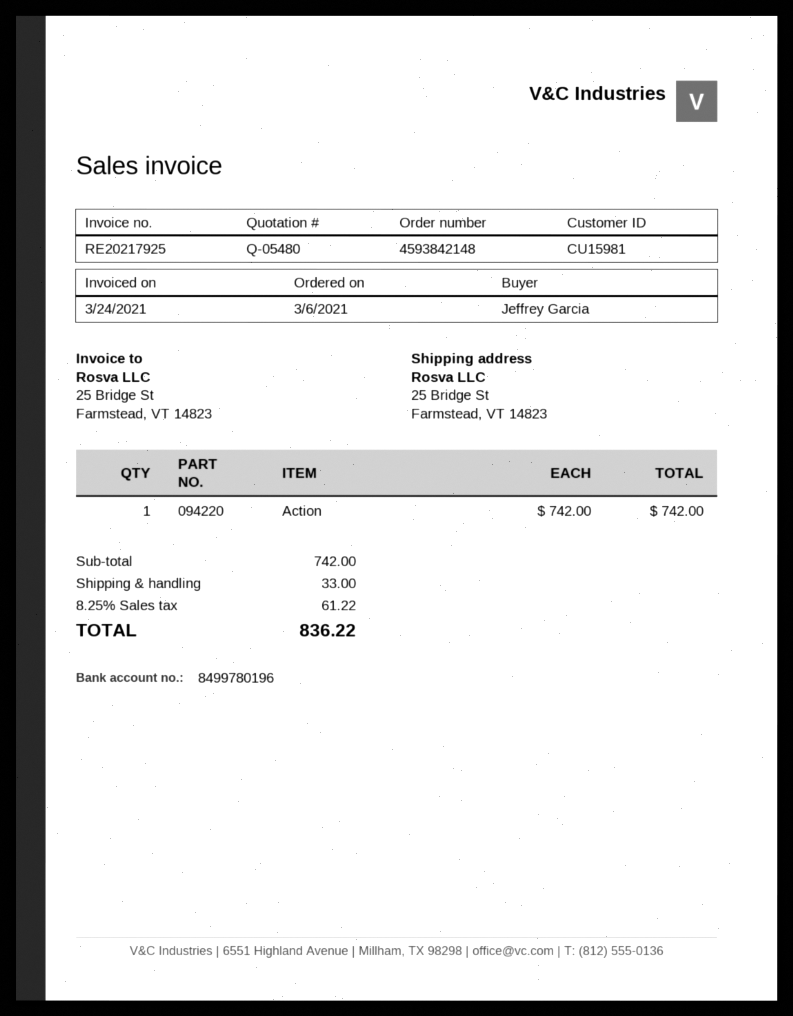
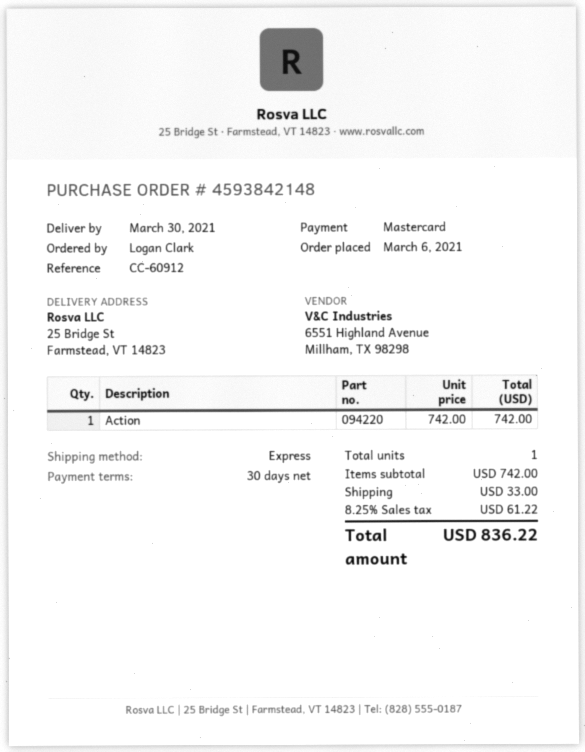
ordered by: Jeffrey Garcia -> Logan Clark

